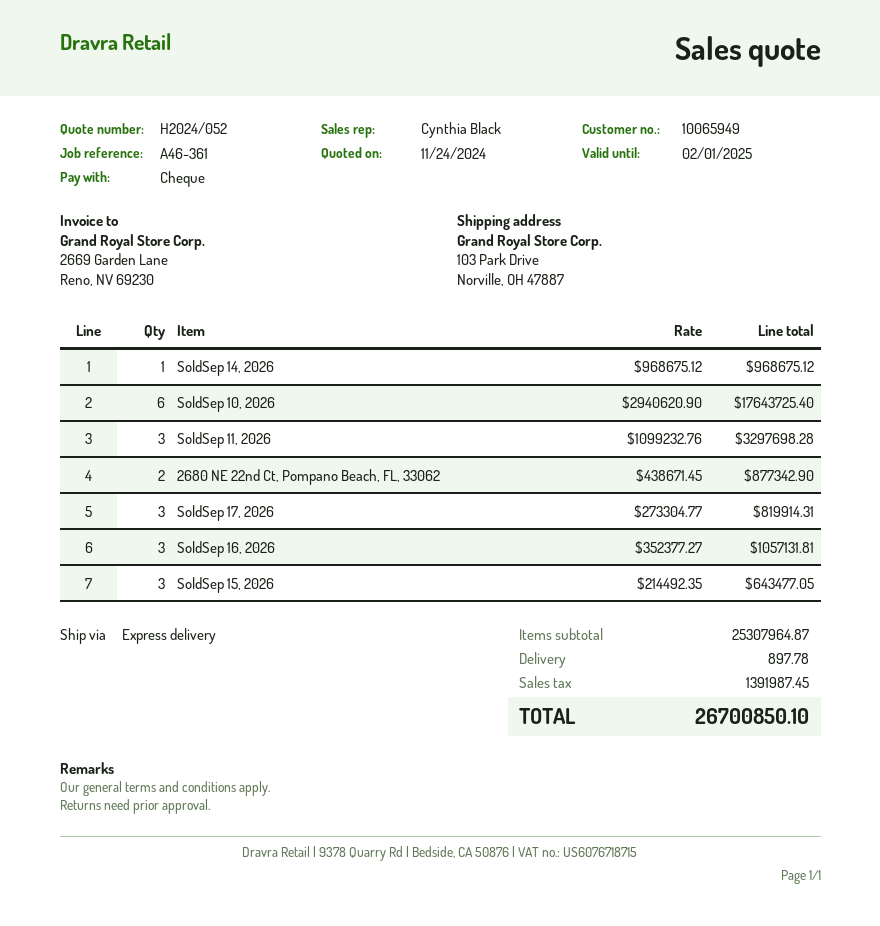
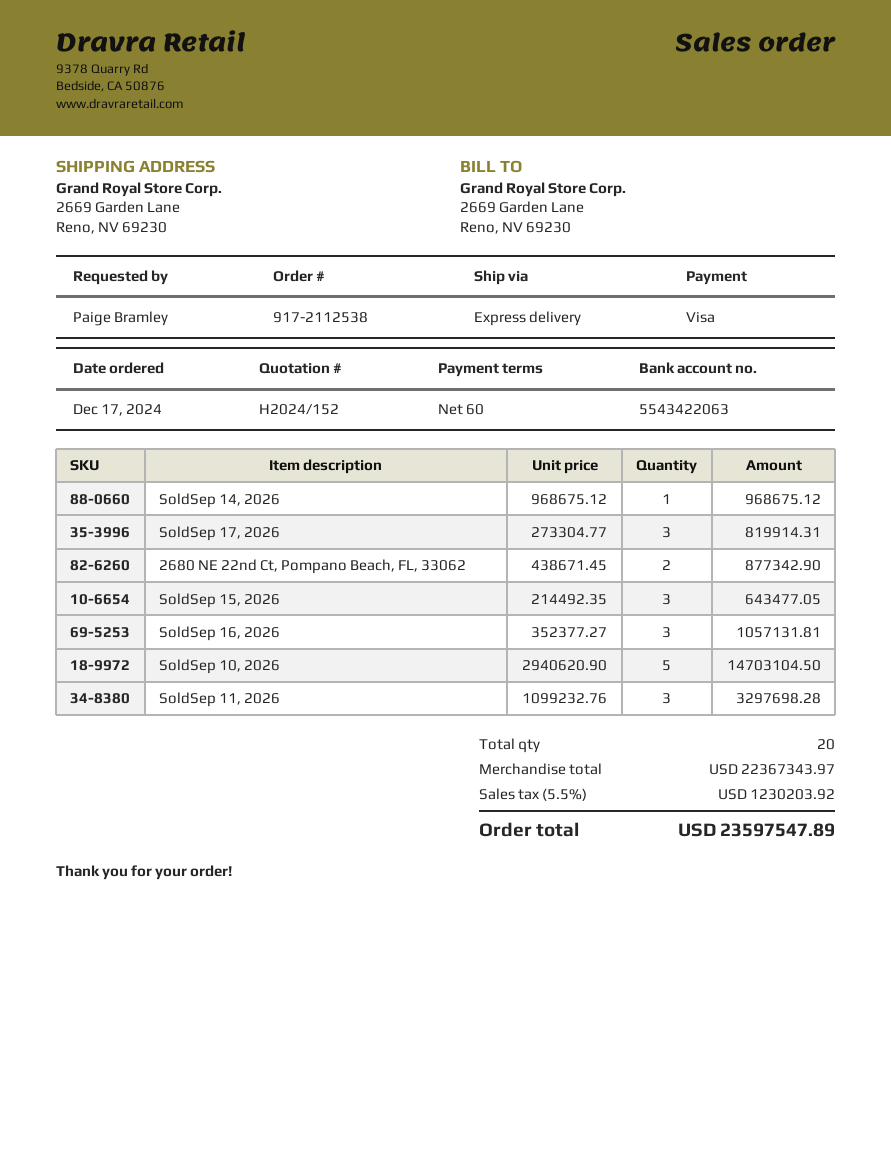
quote number: H2024/052 -> H2024/152
payment method: cheque -> Visa
ship to: 103 Park Drive, Norville, OH 47887 -> 2669 Garden Lane, Reno, NV 69230
SoldSep 10, 2026: 6 x 2940620.90 = 17643725.40 -> 5 x 2940620.90 = 14703104.50
subtotal: 25307964.87 -> 22367343.97
shipping: 897.78 -> none
tax: 1391987.45 -> 1230203.92
total: 26700850.10 -> 23597547.89

